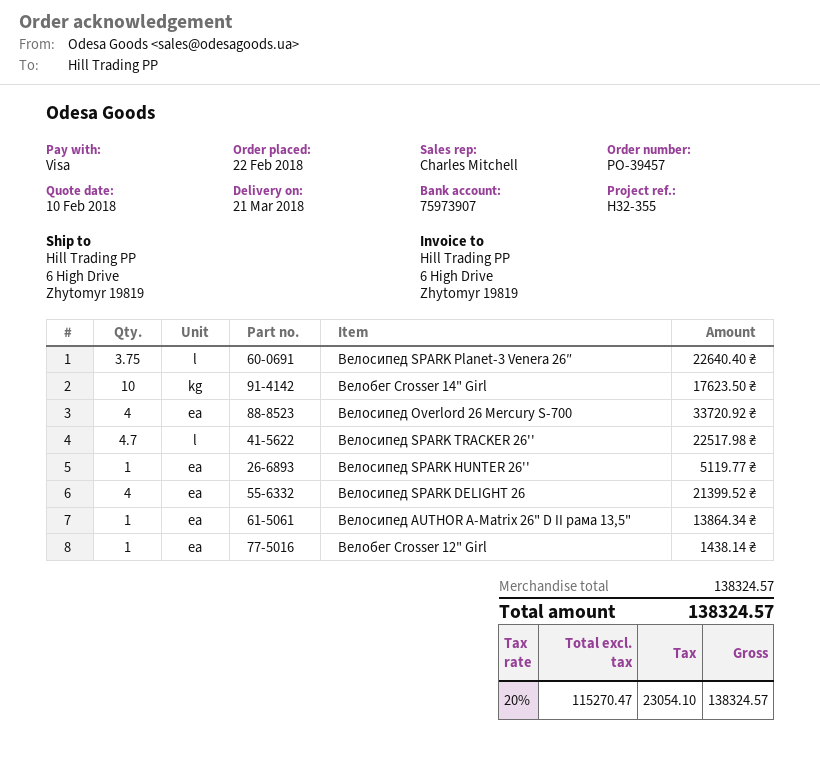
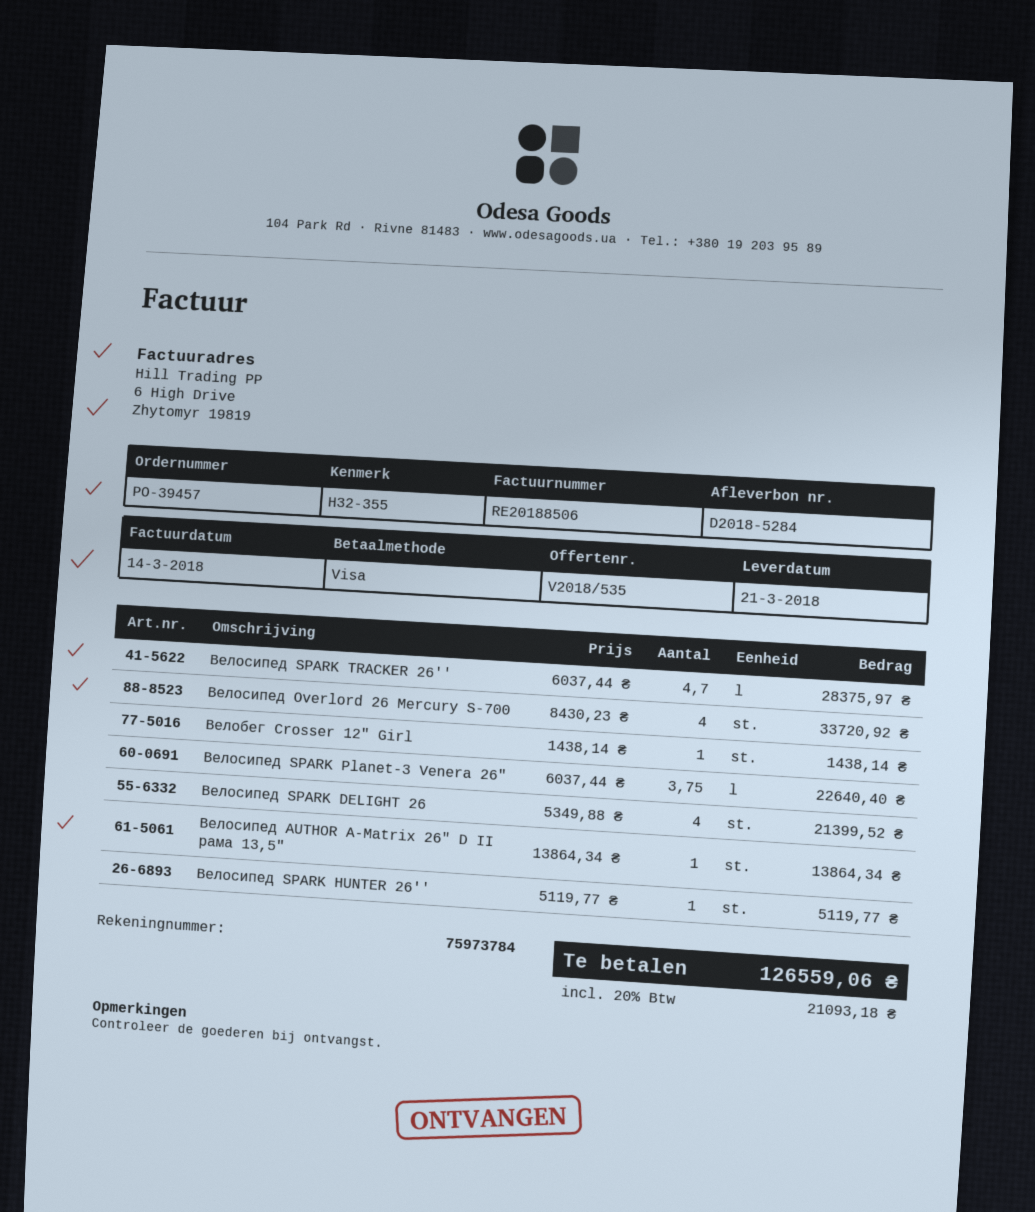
bank account: 75973907 -> 75973784
Велобег Crosser 14" Girl: 10 for 17623.50 -> none
Велосипед SPARK TRACKER 26'': 4.7 for 22517.98 -> 4.7 for 28375.97
tax: 20% = 23054.10 -> 20% = 21093.18
total: 138324.57 -> 126559.06

